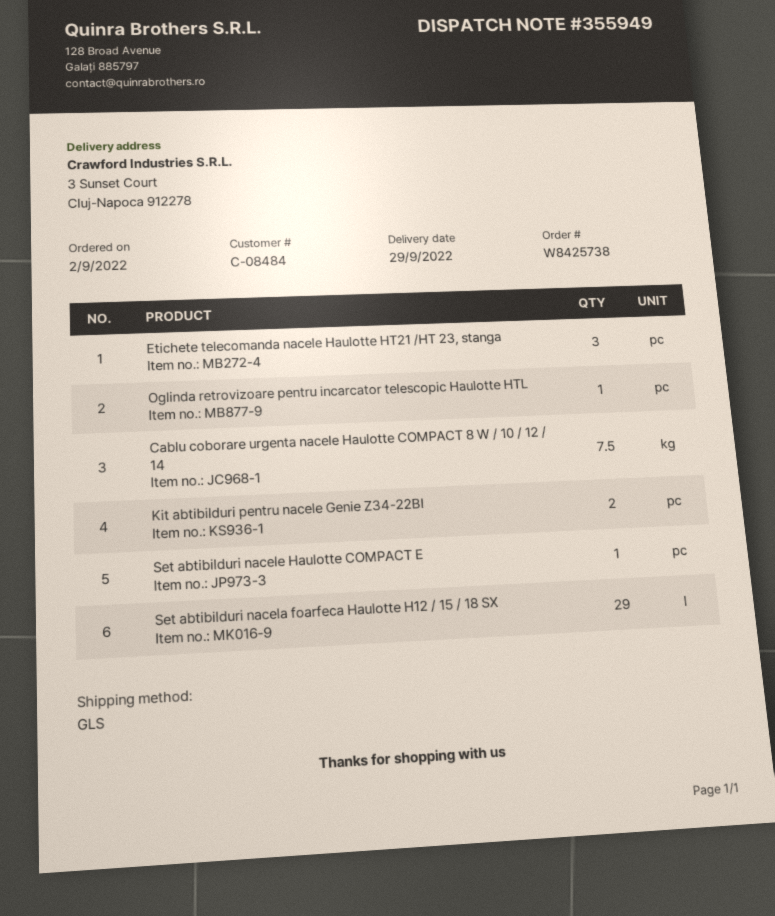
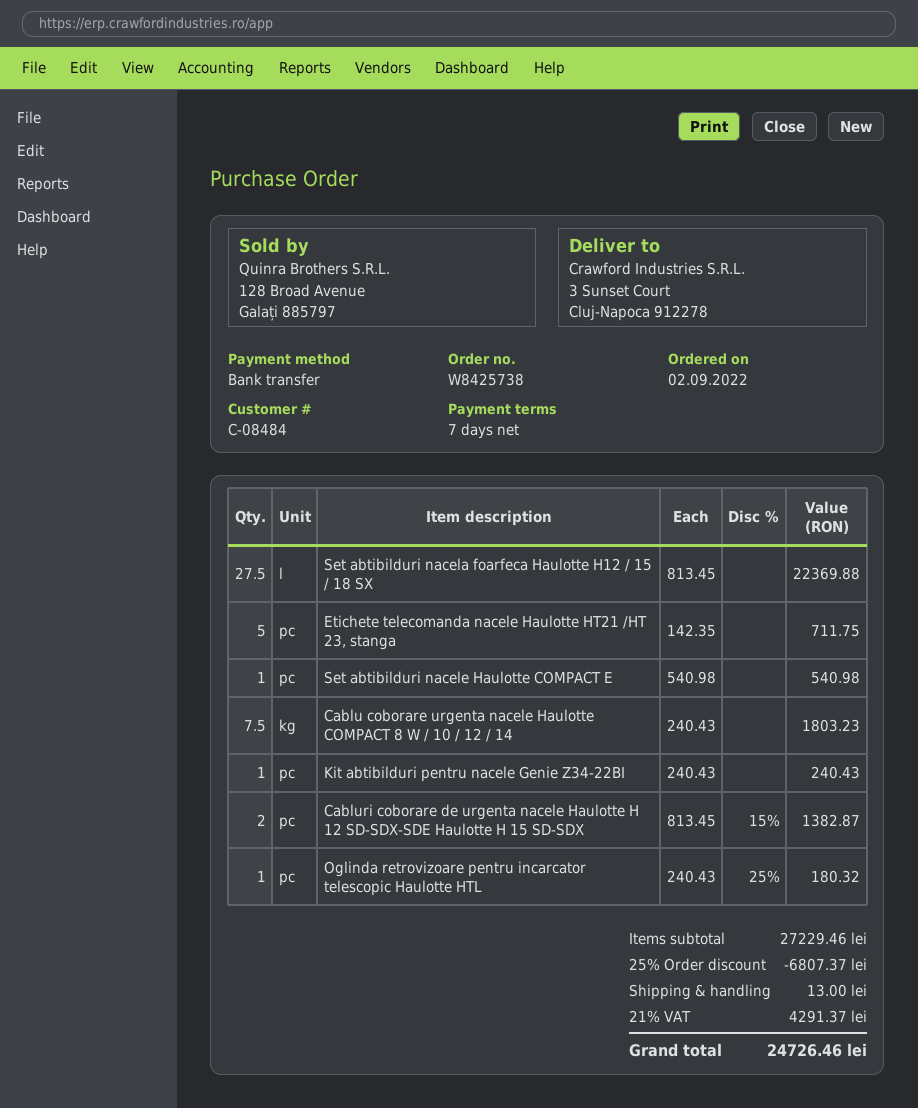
Etichete telecomanda nacele Haulotte HT21 /HT 23, stanga: 3 -> 5
Kit abtibilduri pentru nacele Genie Z34-22BI: 2 -> 1
Set abtibilduri nacela foarfeca Haulotte H12 / 15 / 18 SX: 29 -> 27.5
Cabluri coborare de urgenta nacele Haulotte H 12 SD-SDX-SDE Haulotte H 15 SD-SDX: none -> 2

